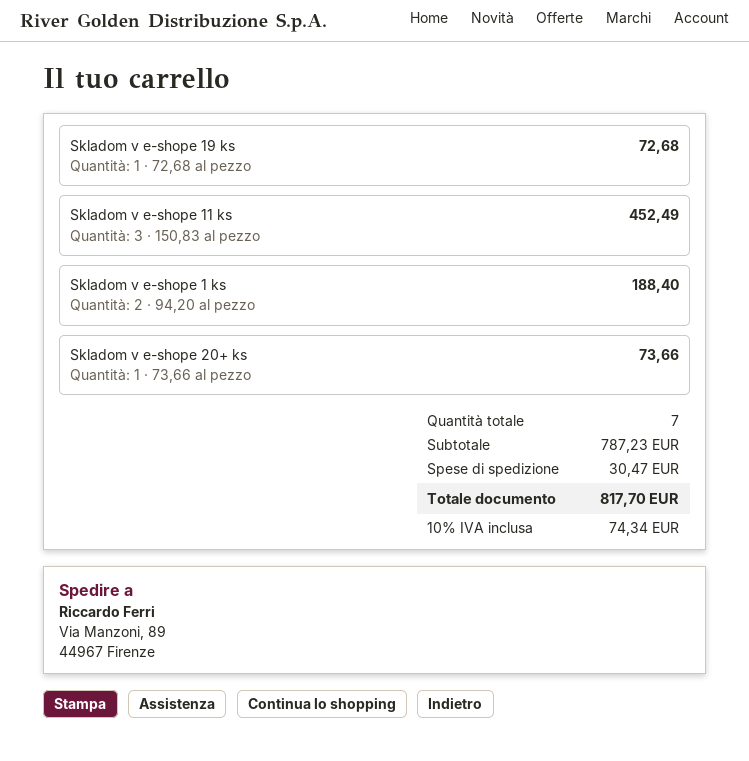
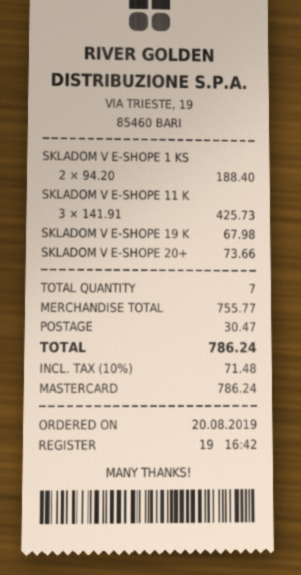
Skladom v e-shope 19 ks: 1 x 72.68 = 72.68 -> 1 x 67.98 = 67.98
Skladom v e-shope 11 ks: 3 x 150.83 = 452.49 -> 3 x 141.91 = 425.73
subtotal: 787.23 -> 755.77
tax: 10% = 74.34 -> 10% = 71.48
total: 817.70 -> 786.24

